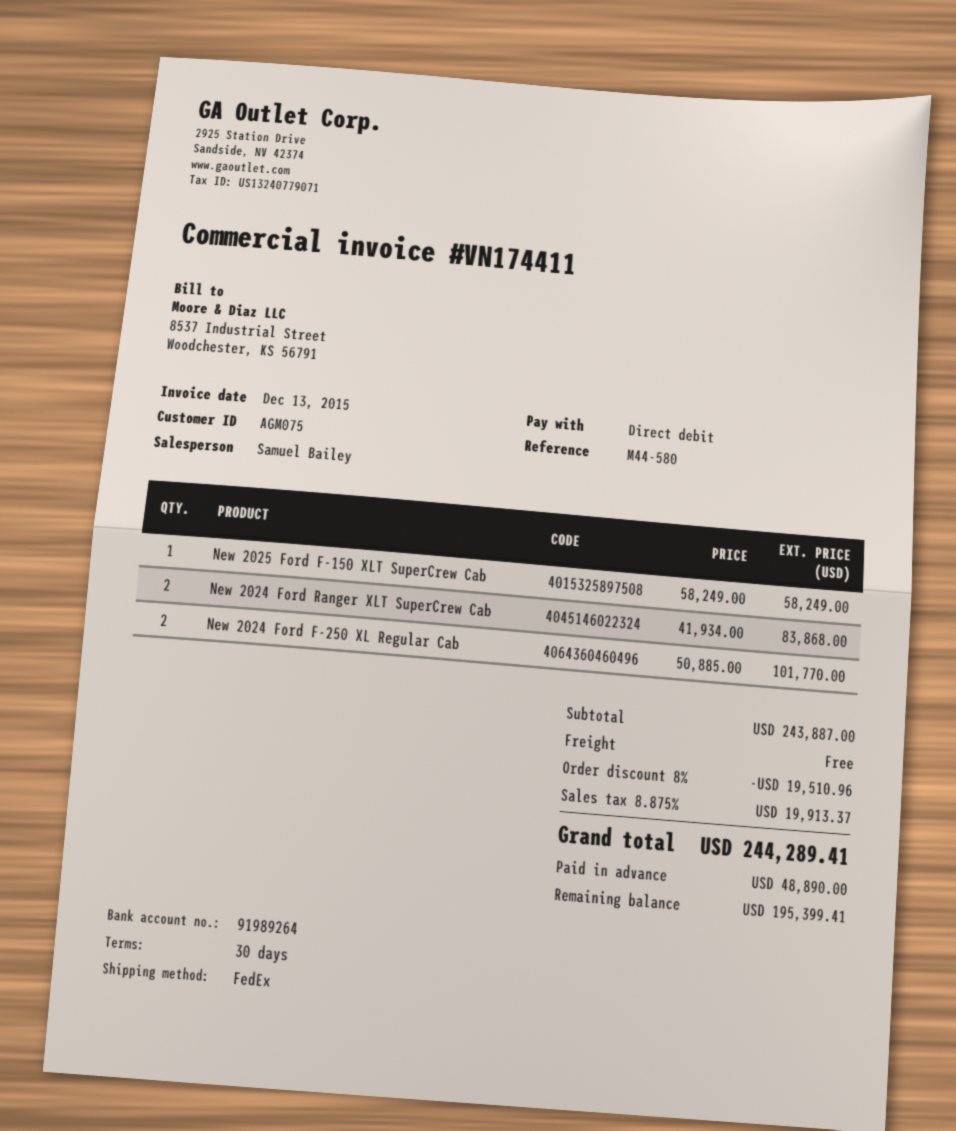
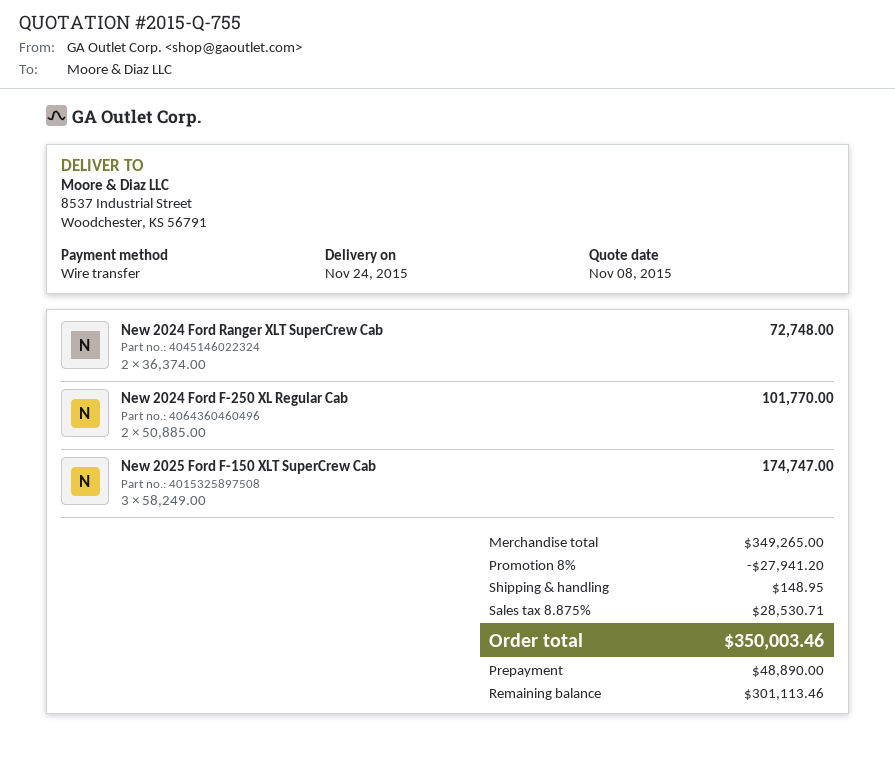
payment method: direct debit -> bank transfer
New 2025 Ford F-150 XLT SuperCrew Cab: 1 x 58249.00 = 58249.00 -> 3 x 58249.00 = 174747.00
New 2024 Ford Ranger XLT SuperCrew Cab: 2 x 41934.00 = 83868.00 -> 2 x 36374.00 = 72748.00
subtotal: 243887.00 -> 349265.00
discount: 8% = 19510.96 -> 8% = 27941.20
shipping: 0.00 -> 148.95
tax: 8.875% = 19913.37 -> 8.875% = 28530.71
total: 244289.41 -> 350003.46
balance: 195399.41 -> 301113.46

